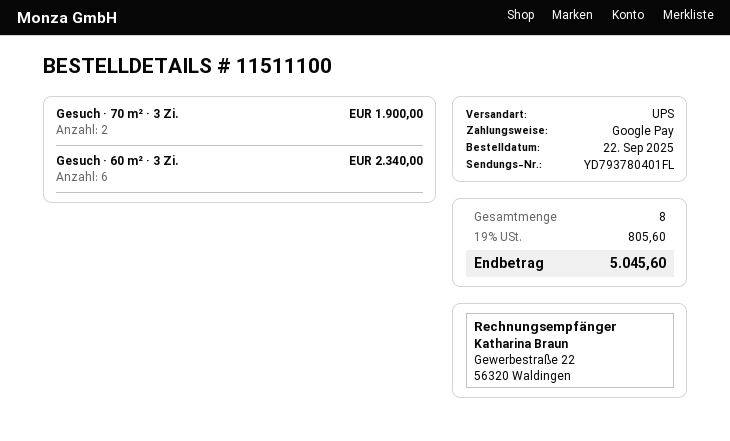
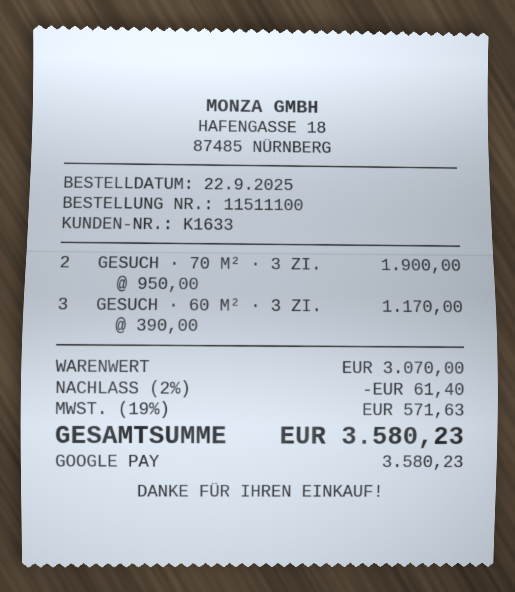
Gesuch · 60 m² · 3 Zi.: 6 for 2340.00 -> 3 for 1170.00
discount: none -> 2% = 61.40
tax: 19% = 805.60 -> 19% = 571.63
total: 5045.60 -> 3580.23

